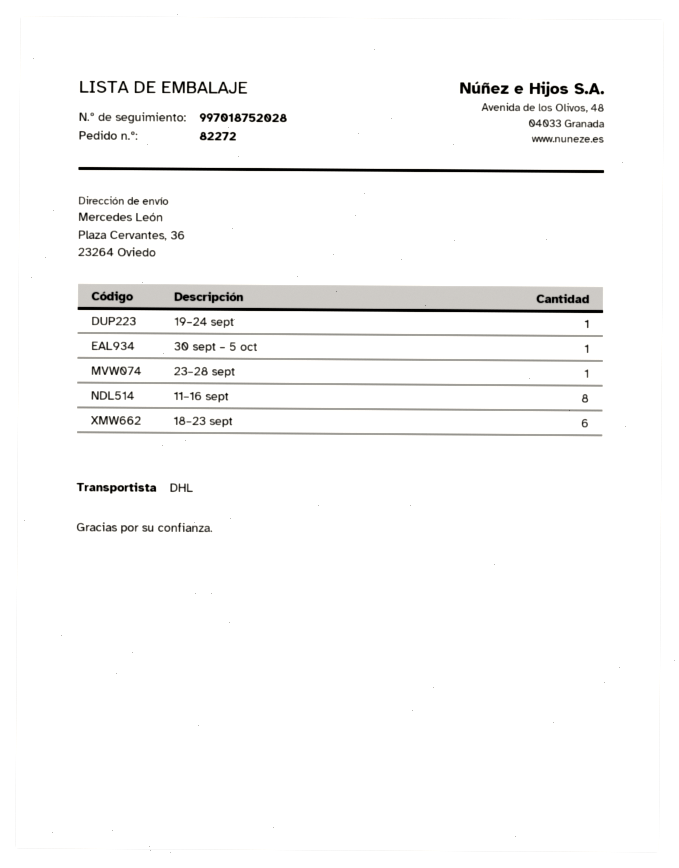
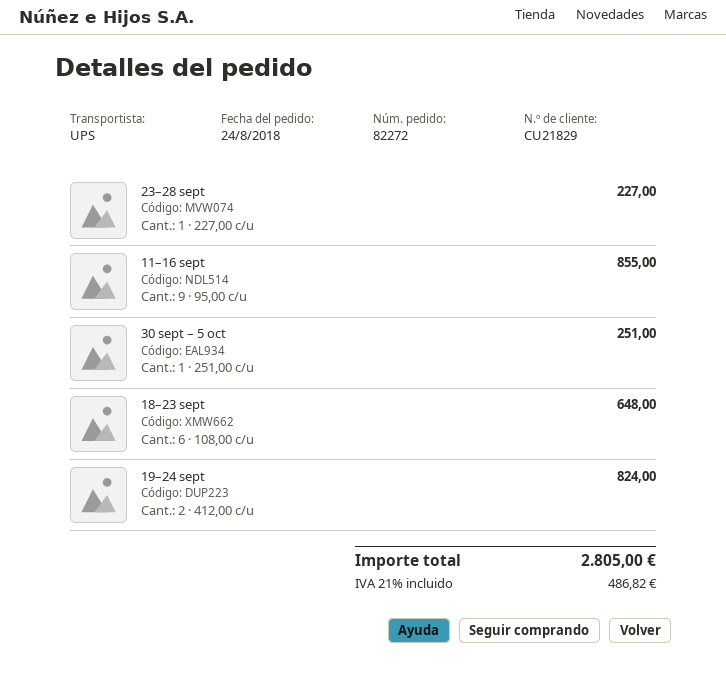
shipping method: DHL -> UPS
19–24 sept: 1 -> 2
11–16 sept: 8 -> 9

